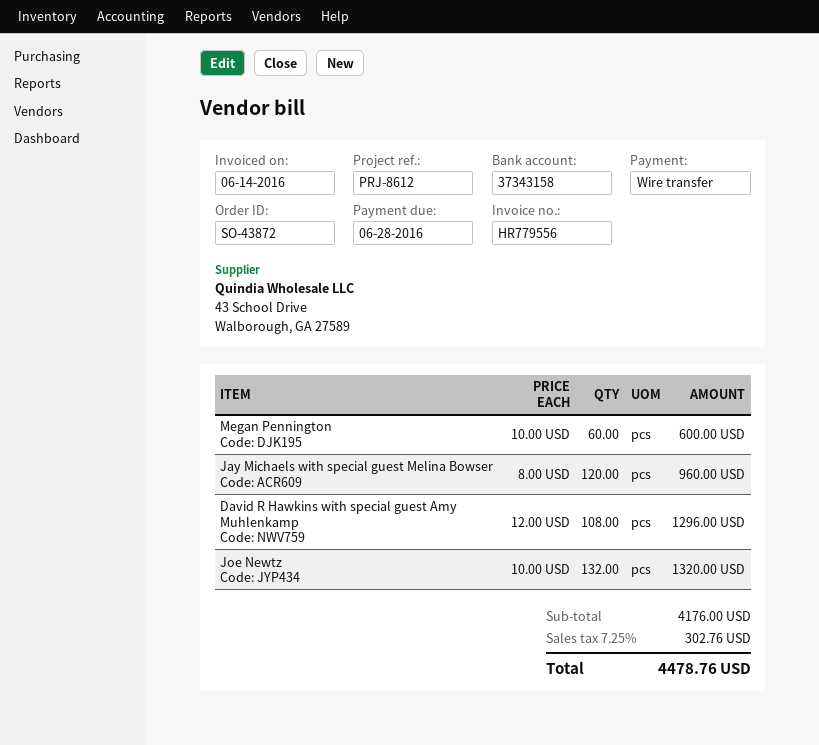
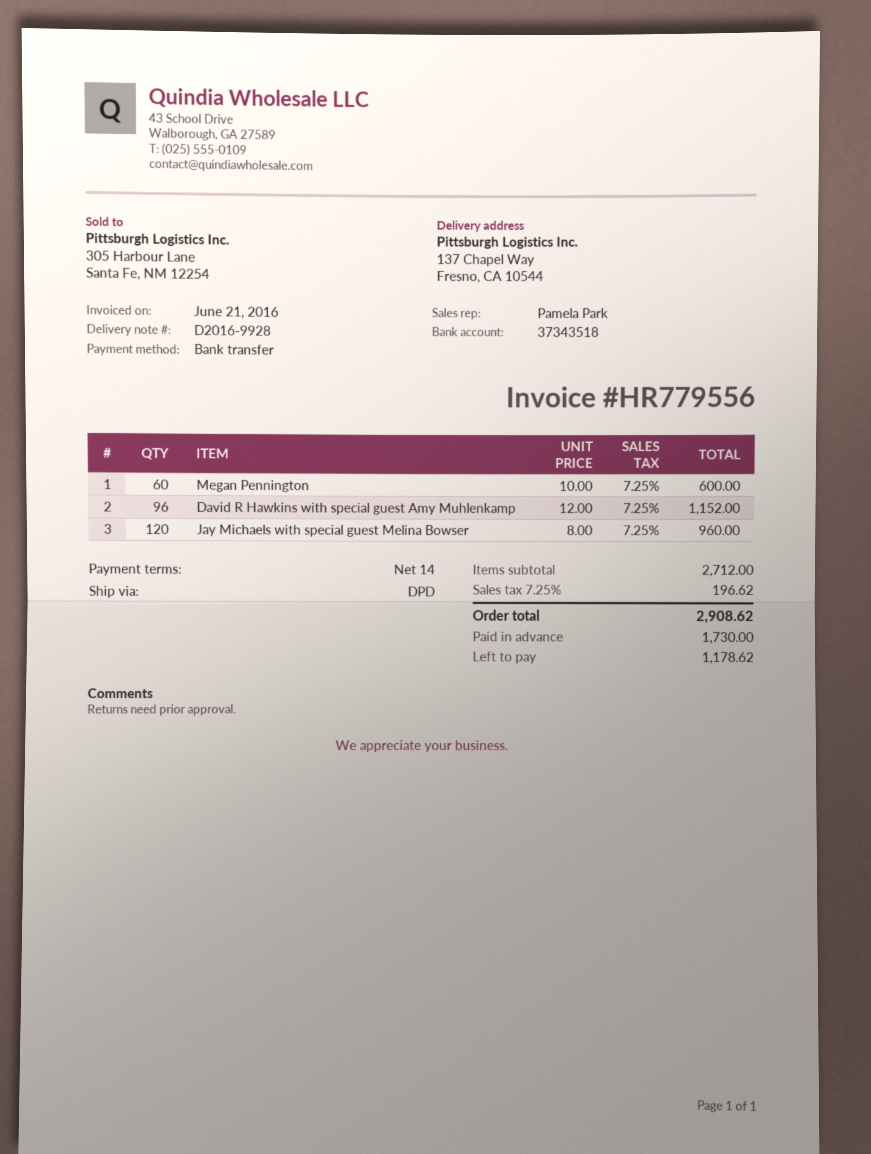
invoice date: 2016-06-14 -> 2016-06-21
bank account: 37343158 -> 37343518
David R Hawkins with special guest Amy Muhlenkamp: 108 x 12.00 = 1296.00 -> 96 x 12.00 = 1152.00
Joe Newtz: 132 x 10.00 = 1320.00 -> none
subtotal: 4176.00 -> 2712.00
tax: 7.25% = 302.76 -> 7.25% = 196.62
total: 4478.76 -> 2908.62

